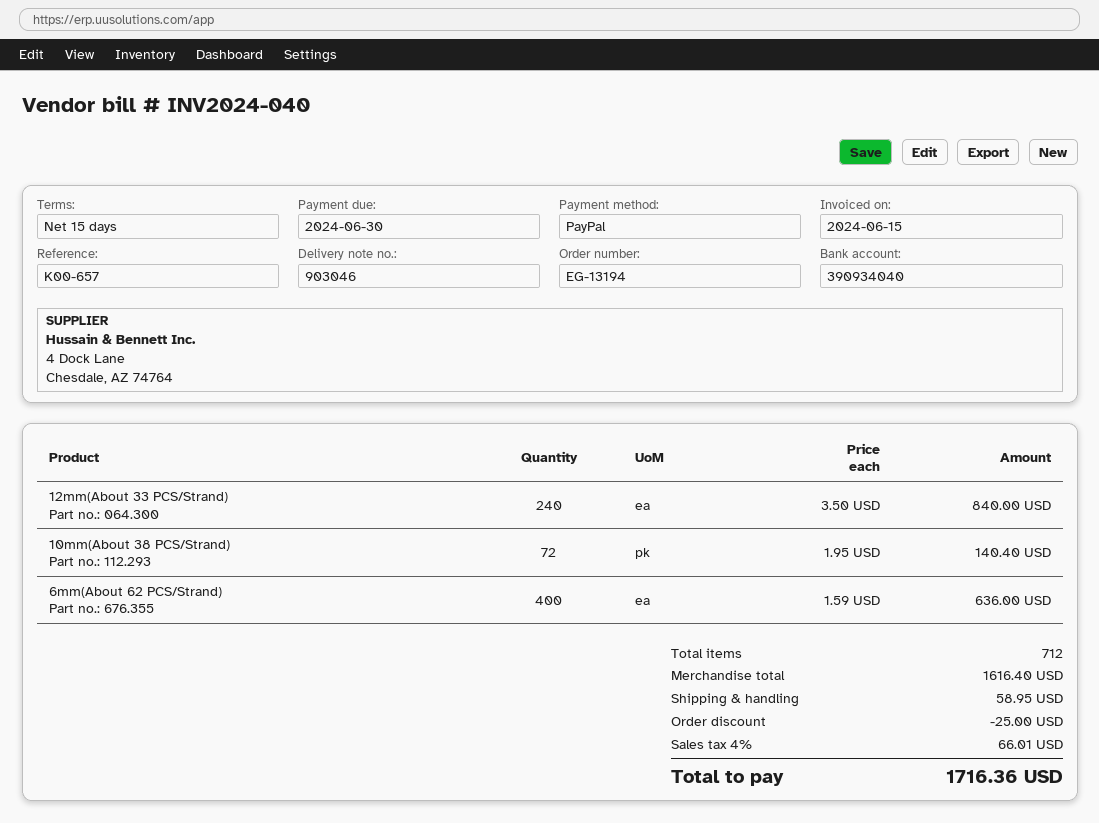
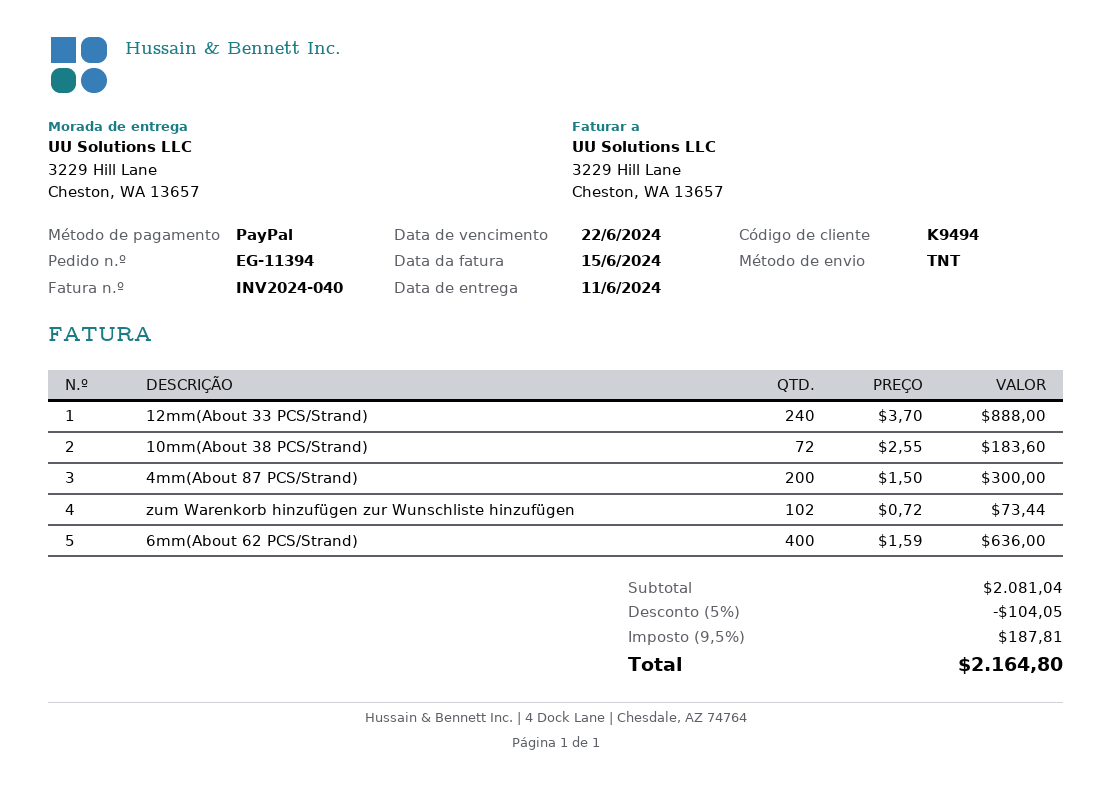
order number: EG-13194 -> EG-11394
due date: 2024-06-30 -> 2024-06-22
12mm(About 33 PCS/Strand): 240 x 3.50 = 840.00 -> 240 x 3.70 = 888.00
10mm(About 38 PCS/Strand): 72 x 1.95 = 140.40 -> 72 x 2.55 = 183.60
4mm(About 87 PCS/Strand): none -> 200 x 1.50 = 300.00
zum Warenkorb hinzufügen zur Wunschliste hinzufügen: none -> 102 x 0.72 = 73.44
subtotal: 1616.40 -> 2081.04
discount: 25.00 -> 104.05
shipping: 58.95 -> none
tax: 4% = 66.01 -> 9.5% = 187.81
total: 1716.36 -> 2164.80

